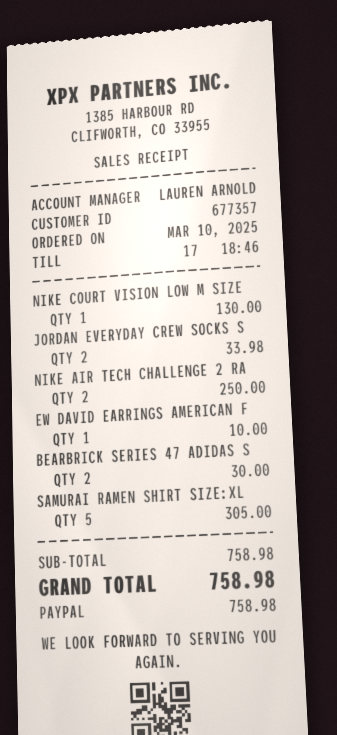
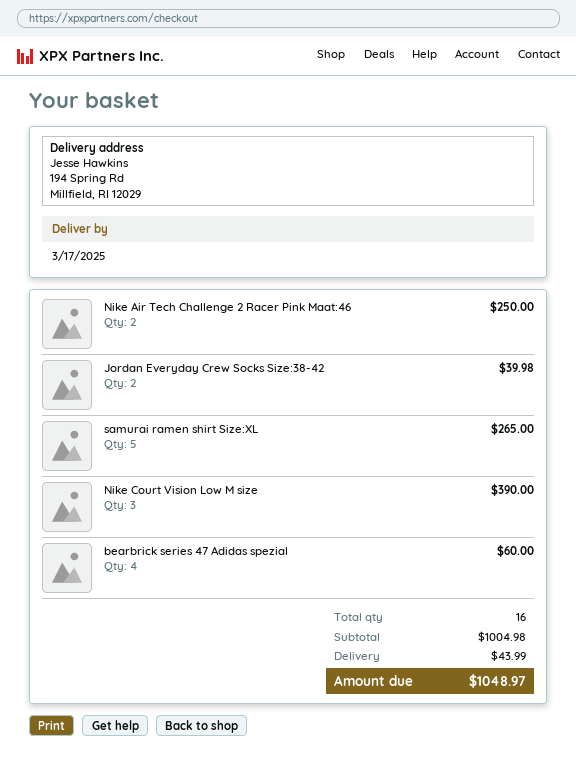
NIKE COURT VISION LOW M SIZE: 1 for 130.00 -> 3 for 390.00
JORDAN EVERYDAY CREW SOCKS S: 2 for 33.98 -> 2 for 39.98
EW DAVID EARRINGS AMERICAN F: 1 for 10.00 -> none
BEARBRICK SERIES 47 ADIDAS S: 2 for 30.00 -> 4 for 60.00
SAMURAI RAMEN SHIRT SIZE:XL: 5 for 305.00 -> 5 for 265.00
subtotal: 758.98 -> 1004.98
shipping: none -> 43.99
total: 758.98 -> 1048.97

